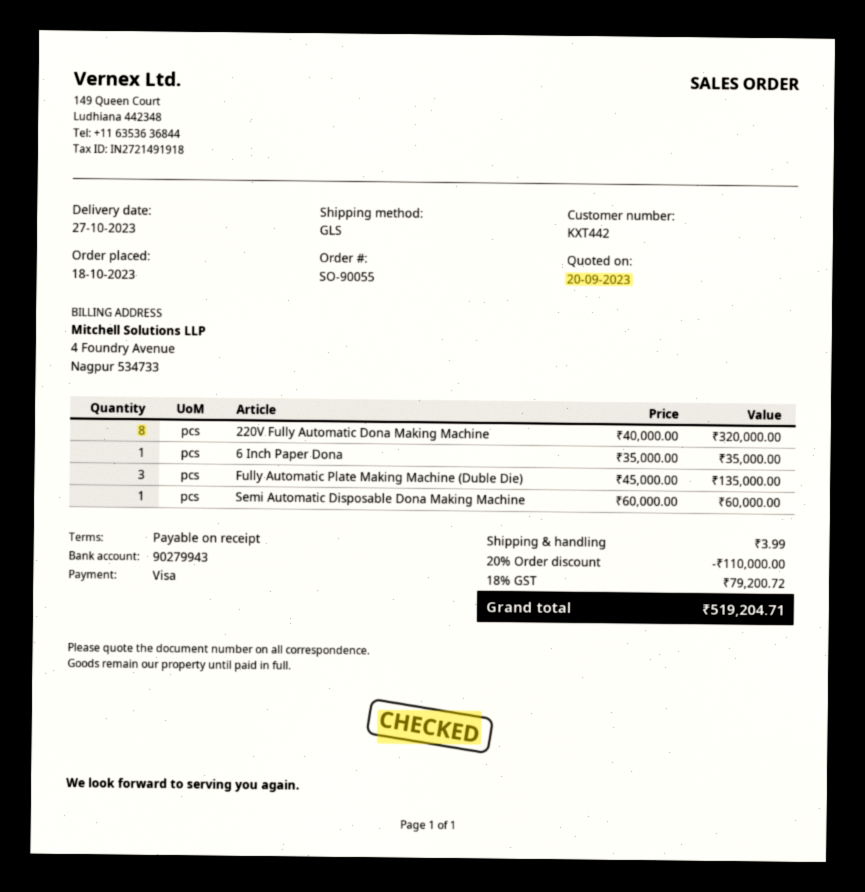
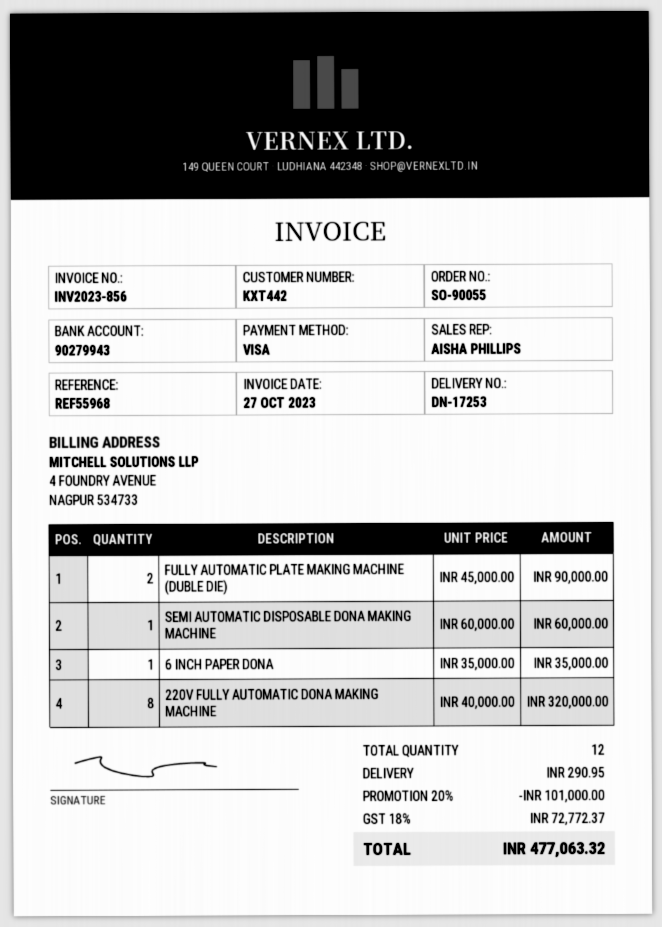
Fully Automatic Plate Making Machine (Duble Die): 3 x 45000.00 = 135000.00 -> 2 x 45000.00 = 90000.00
discount: 20% = 110000.00 -> 20% = 101000.00
shipping: 3.99 -> 290.95
tax: 18% = 79200.72 -> 18% = 72772.37
total: 519204.71 -> 477063.32

